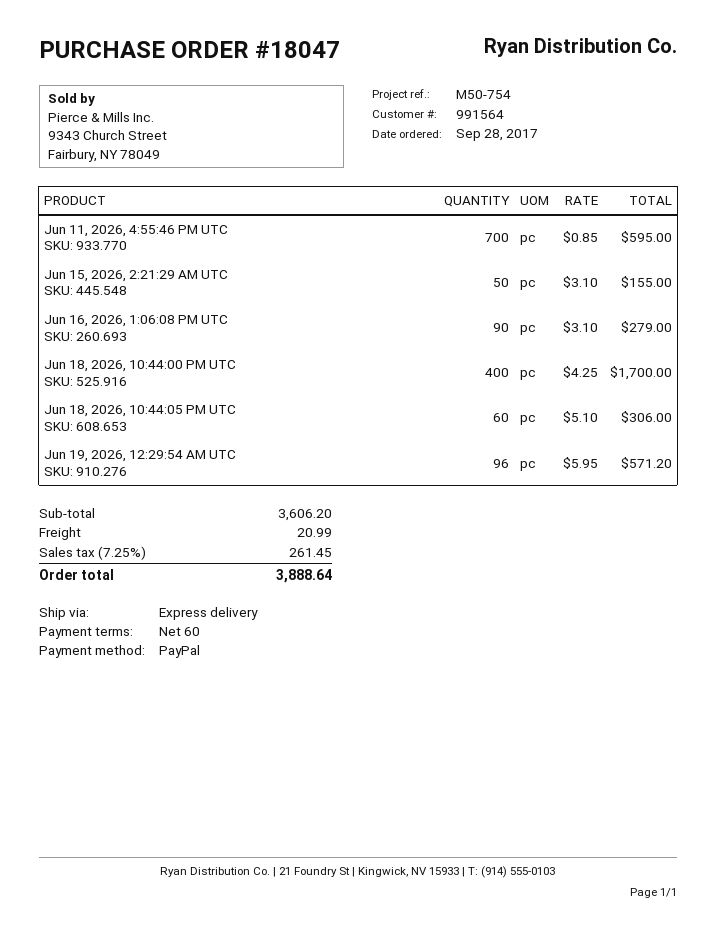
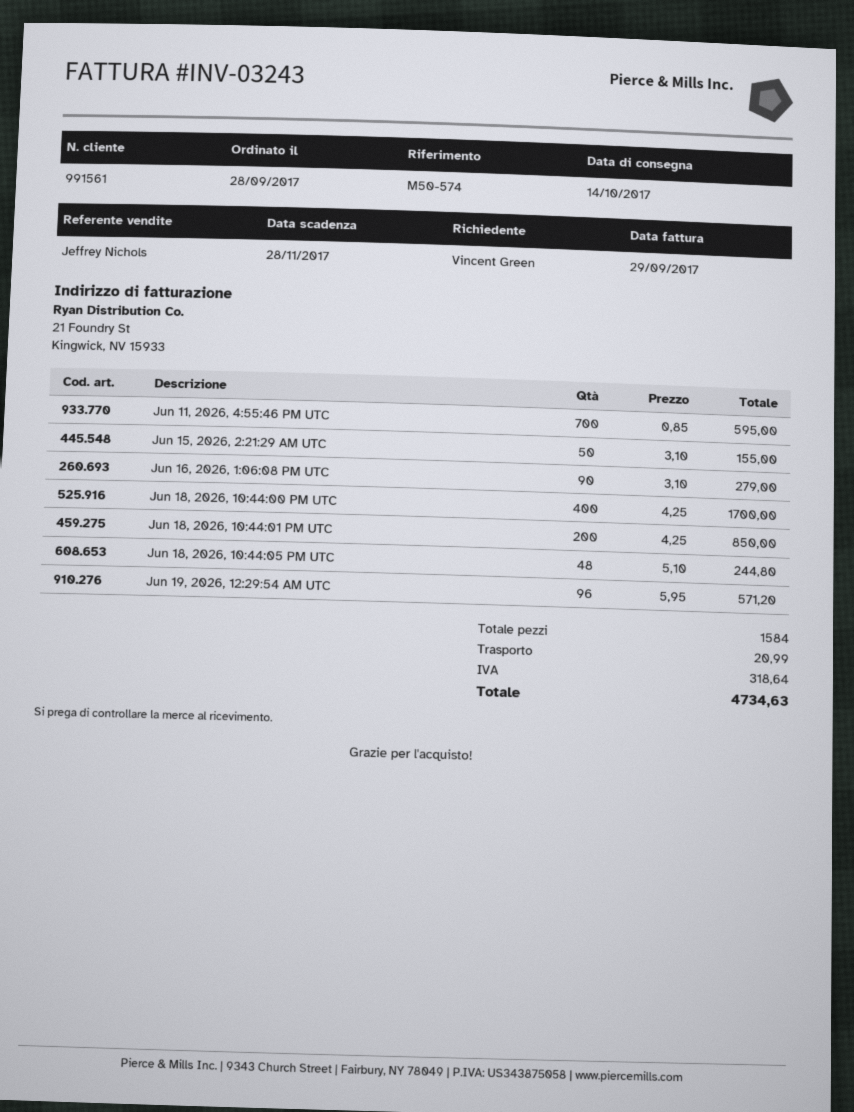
customer number: 991564 -> 991561
reference: M50-754 -> M50-574
Jun 18, 2026, 10:44:05 PM UTC: 60 x 5.10 = 306.00 -> 48 x 5.10 = 244.80
Jun 18, 2026, 10:44:01 PM UTC: none -> 200 x 4.25 = 850.00
tax: 261.45 -> 318.64
total: 3888.64 -> 4734.63

